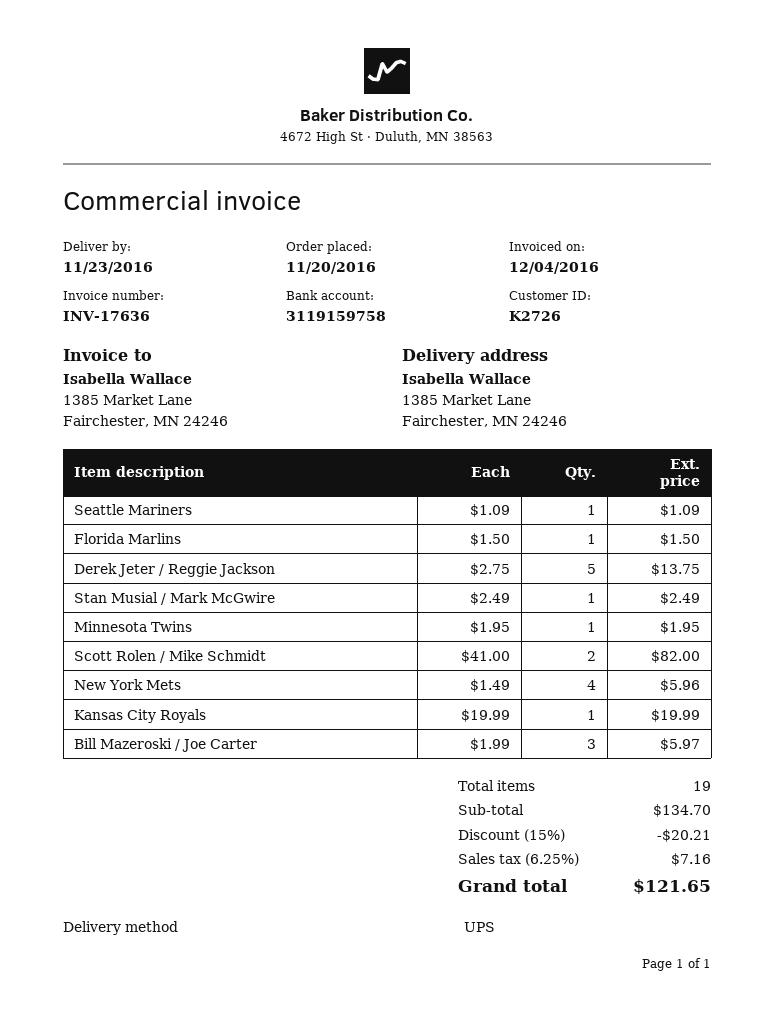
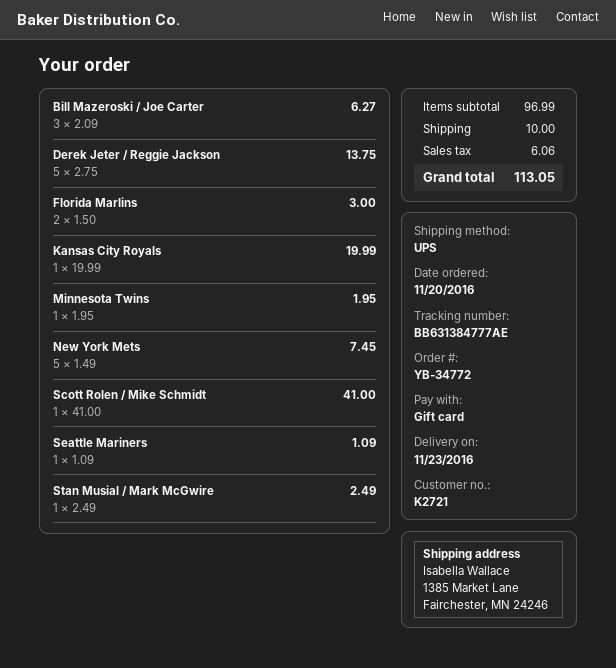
customer number: K2726 -> K2721
Florida Marlins: 1 x 1.50 = 1.50 -> 2 x 1.50 = 3.00
Scott Rolen / Mike Schmidt: 2 x 41.00 = 82.00 -> 1 x 41.00 = 41.00
New York Mets: 4 x 1.49 = 5.96 -> 5 x 1.49 = 7.45
Bill Mazeroski / Joe Carter: 3 x 1.99 = 5.97 -> 3 x 2.09 = 6.27
subtotal: 134.70 -> 96.99
discount: 15% = 20.21 -> none
shipping: none -> 10.00
tax: 7.16 -> 6.06
total: 121.65 -> 113.05

